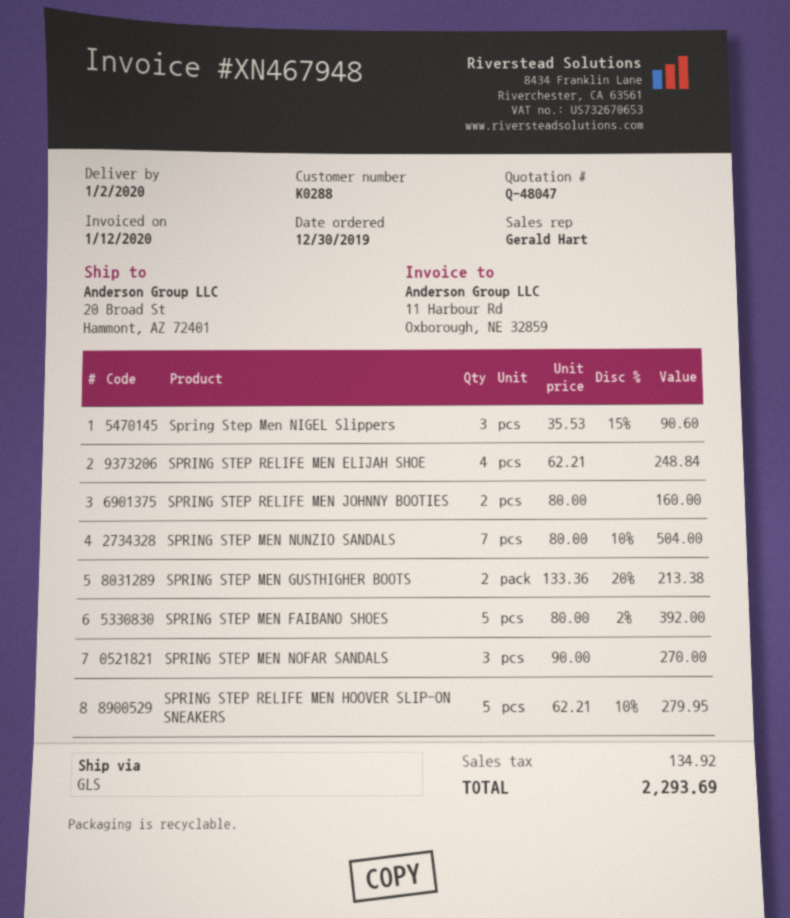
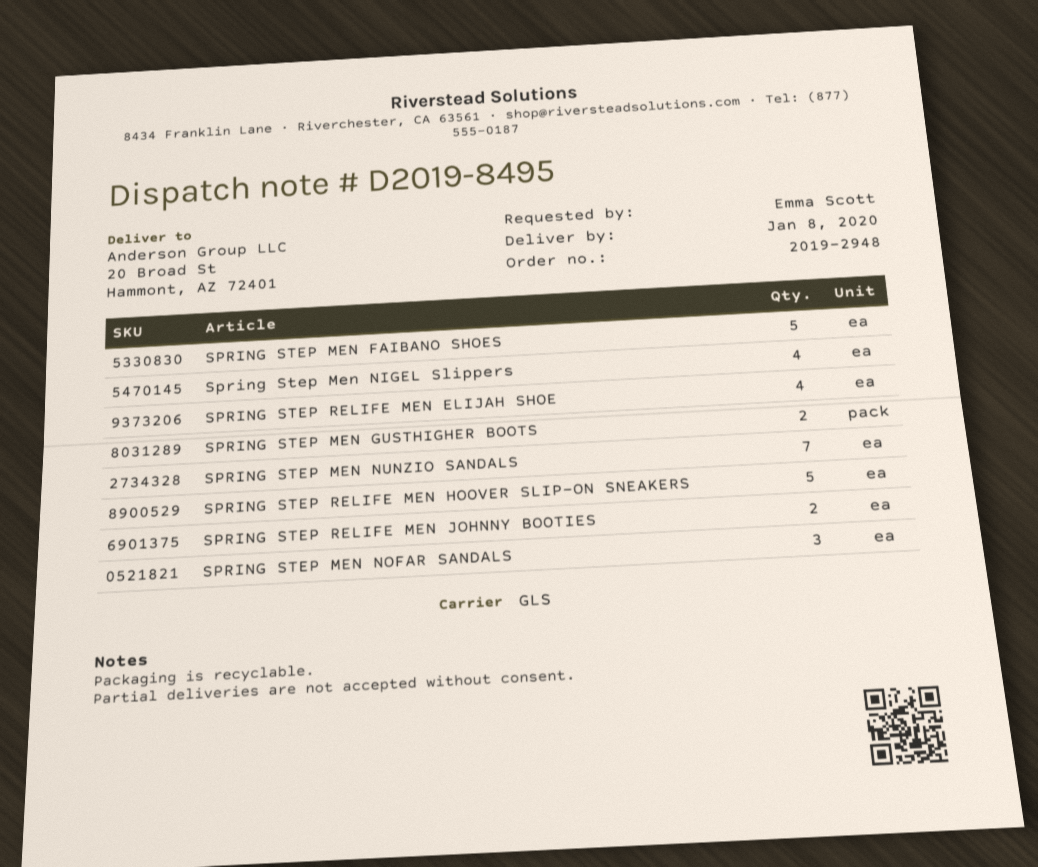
delivery date: 2020-01-02 -> 2020-01-08
Spring Step Men NIGEL Slippers: 3 -> 4

